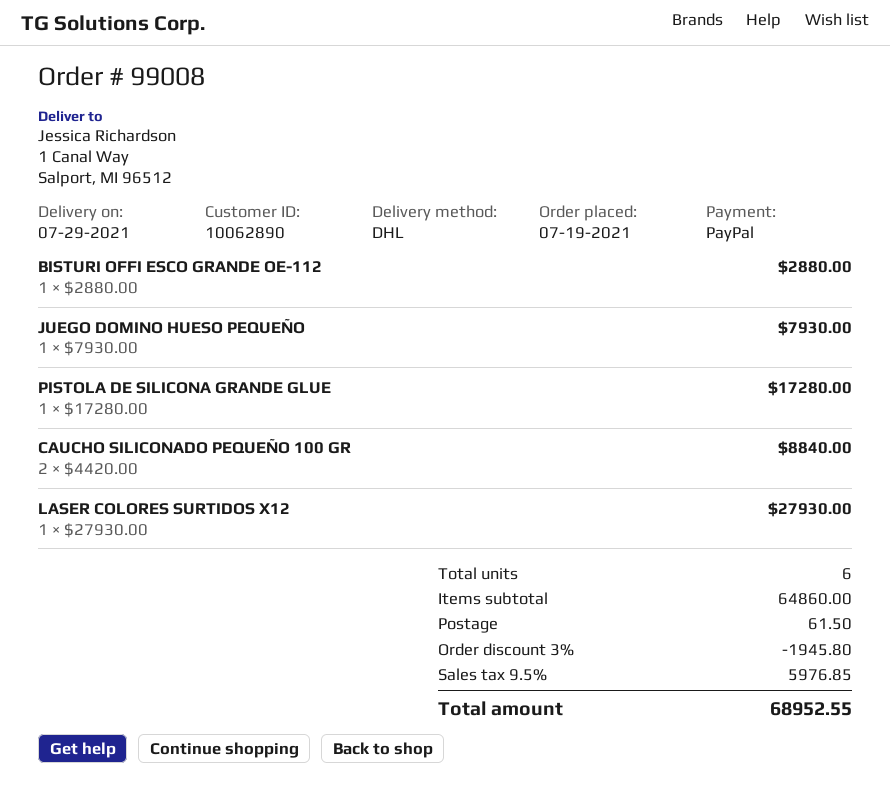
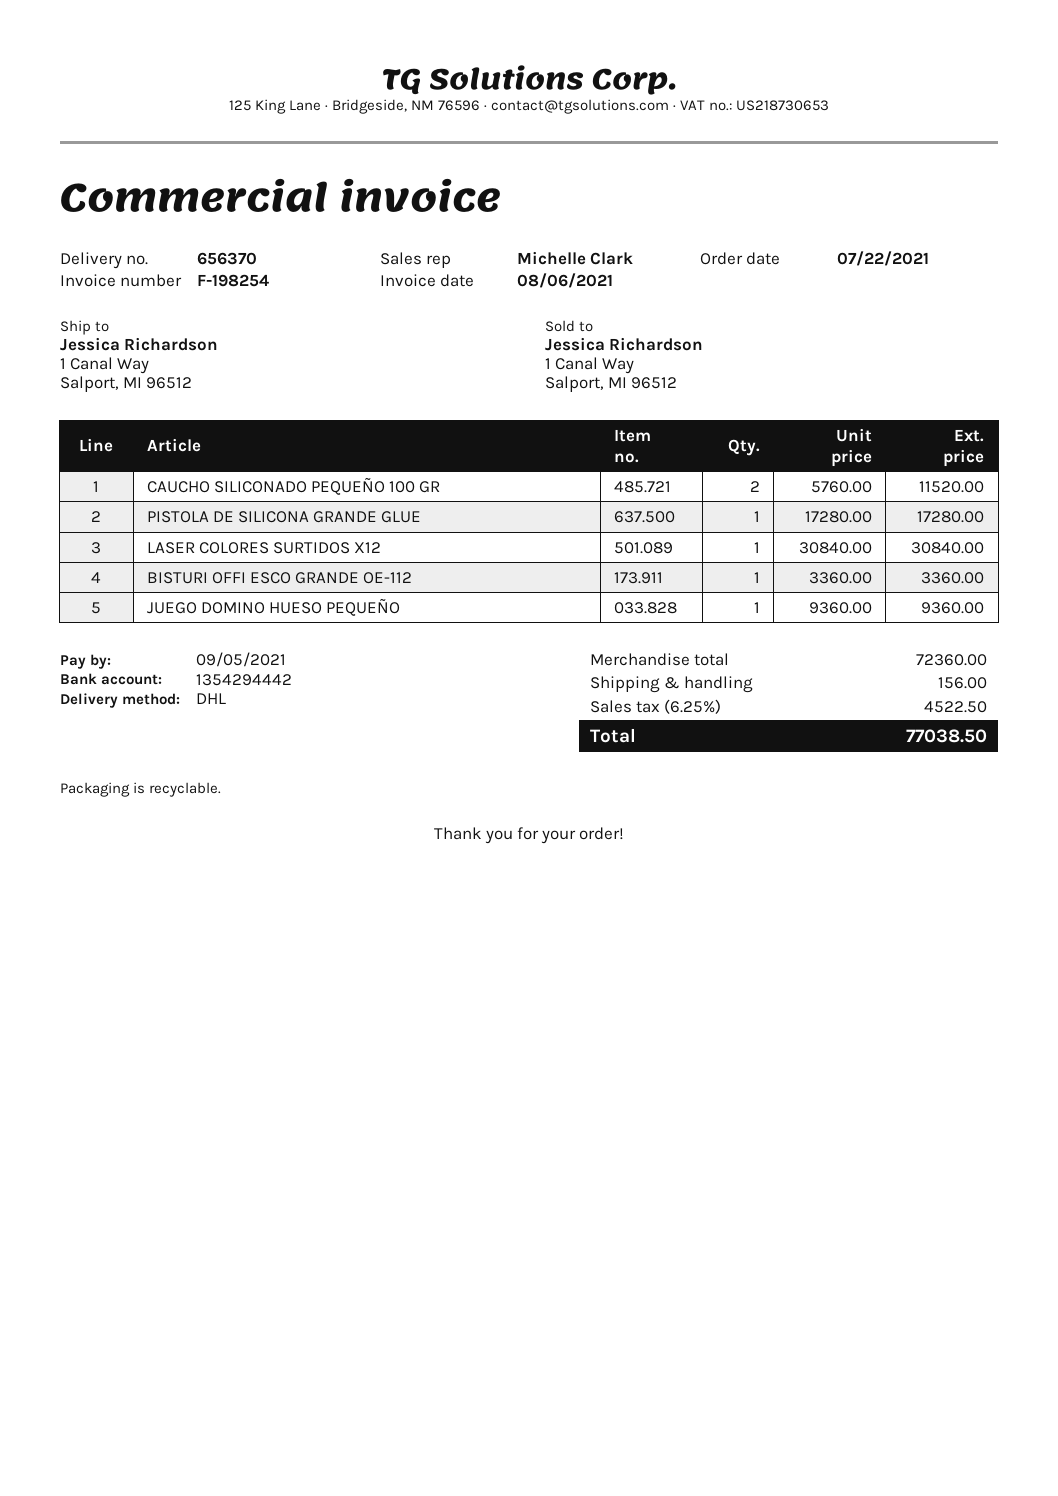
order date: 2021-07-19 -> 2021-07-22
BISTURI OFFI ESCO GRANDE OE-112: 1 x 2880.00 = 2880.00 -> 1 x 3360.00 = 3360.00
JUEGO DOMINO HUESO PEQUEÑO: 1 x 7930.00 = 7930.00 -> 1 x 9360.00 = 9360.00
CAUCHO SILICONADO PEQUEÑO 100 GR: 2 x 4420.00 = 8840.00 -> 2 x 5760.00 = 11520.00
LASER COLORES SURTIDOS X12: 1 x 27930.00 = 27930.00 -> 1 x 30840.00 = 30840.00
subtotal: 64860.00 -> 72360.00
discount: 3% = 1945.80 -> none
shipping: 61.50 -> 156.00
tax: 9.5% = 5976.85 -> 6.25% = 4522.50
total: 68952.55 -> 77038.50

